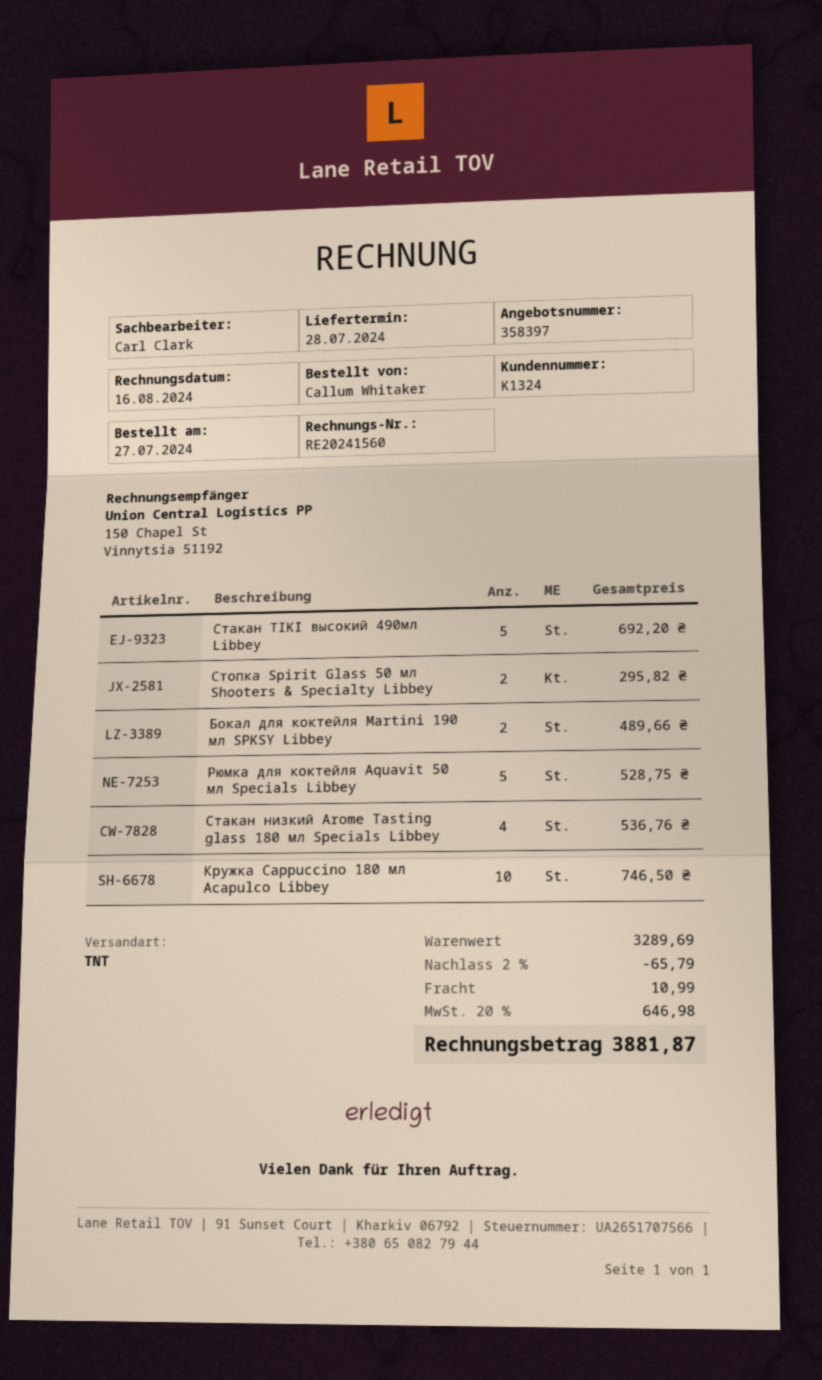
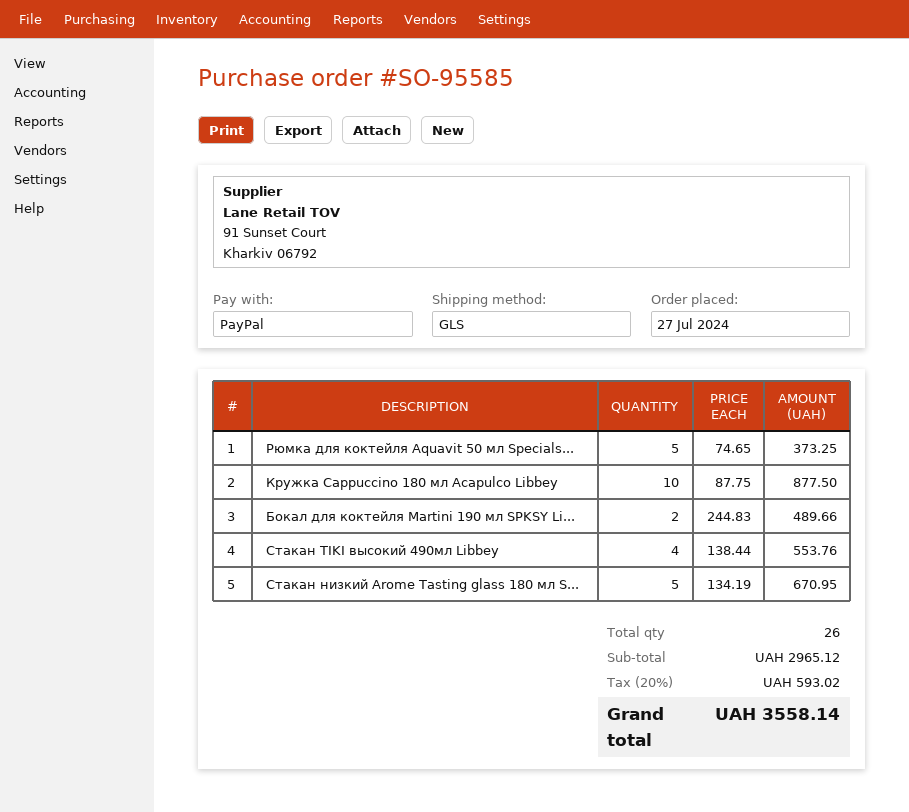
shipping method: TNT -> GLS
Стакан TIKI высокий 490мл Libbey: 5 for 692.20 -> 4 for 553.76
Стопка Spirit Glass 50 мл Shooters & Specialty Libbey: 2 for 295.82 -> none
Рюмка для коктейля Aquavit 50 мл Specials Libbey: 5 for 528.75 -> 5 for 373.25
Стакан низкий Arome Tasting glass 180 мл Specials Libbey: 4 for 536.76 -> 5 for 670.95
Кружка Cappuccino 180 мл Acapulco Libbey: 10 for 746.50 -> 10 for 877.50
subtotal: 3289.69 -> 2965.12
discount: 2% = 65.79 -> none
shipping: 10.99 -> none
tax: 20% = 646.98 -> 20% = 593.02
total: 3881.87 -> 3558.14

